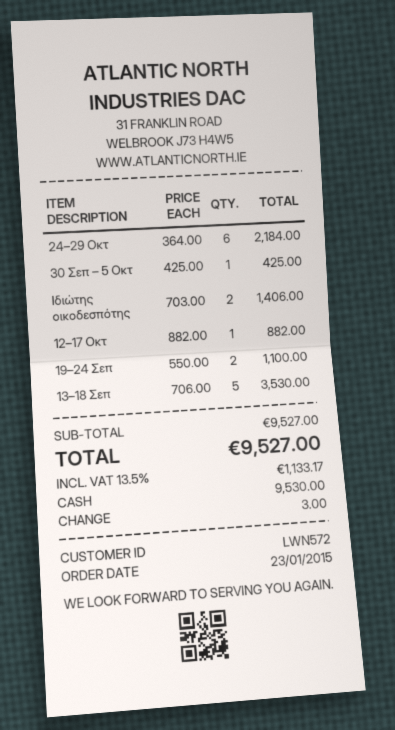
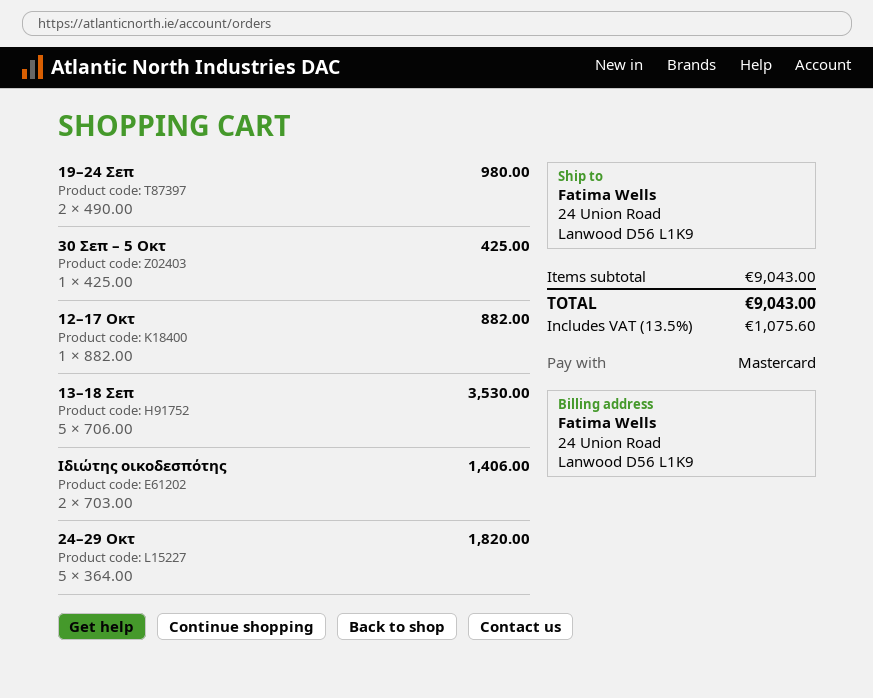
payment method: cash -> Mastercard
24–29 Οκτ: 6 x 364.00 = 2184.00 -> 5 x 364.00 = 1820.00
19–24 Σεπ: 2 x 550.00 = 1100.00 -> 2 x 490.00 = 980.00
subtotal: 9527.00 -> 9043.00
tax: 13.5% = 1133.17 -> 13.5% = 1075.60
total: 9527.00 -> 9043.00

